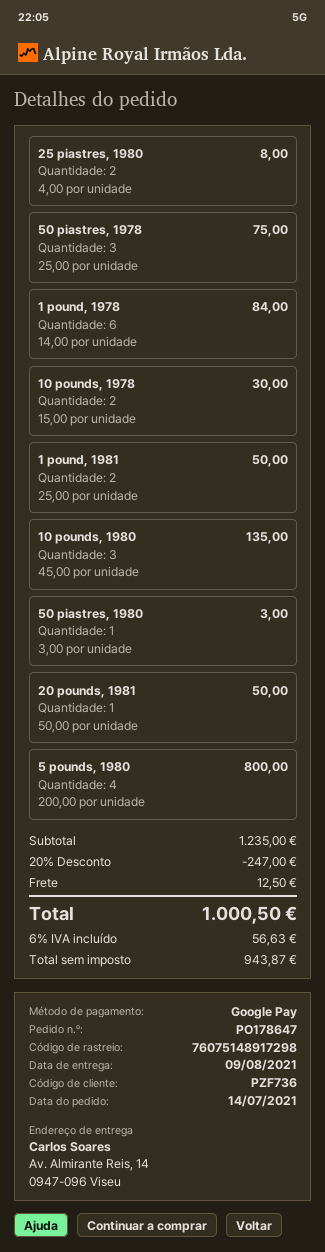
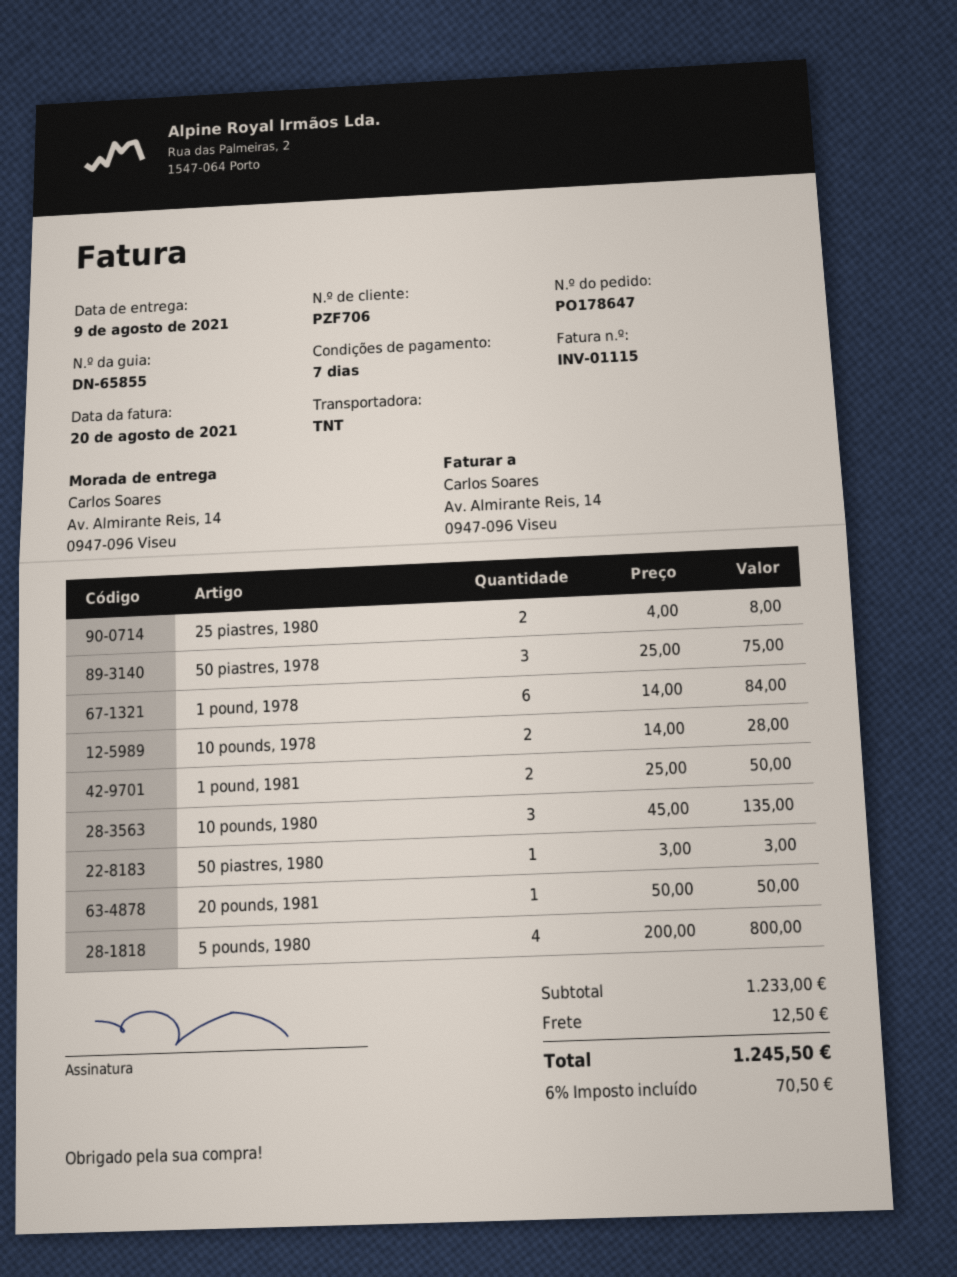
customer number: PZF736 -> PZF706
10 pounds, 1978: 2 x 15.00 = 30.00 -> 2 x 14.00 = 28.00
subtotal: 1235.00 -> 1233.00
discount: 20% = 247.00 -> none
tax: 6% = 56.63 -> 6% = 70.50
total: 1000.50 -> 1245.50

